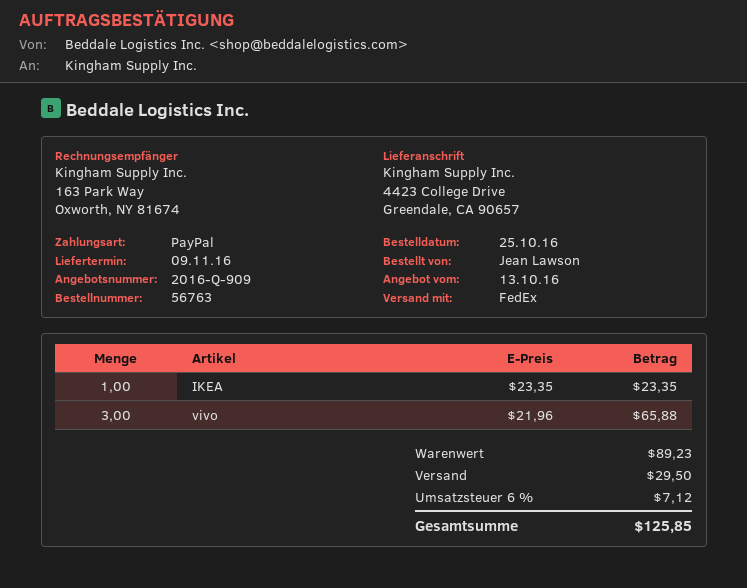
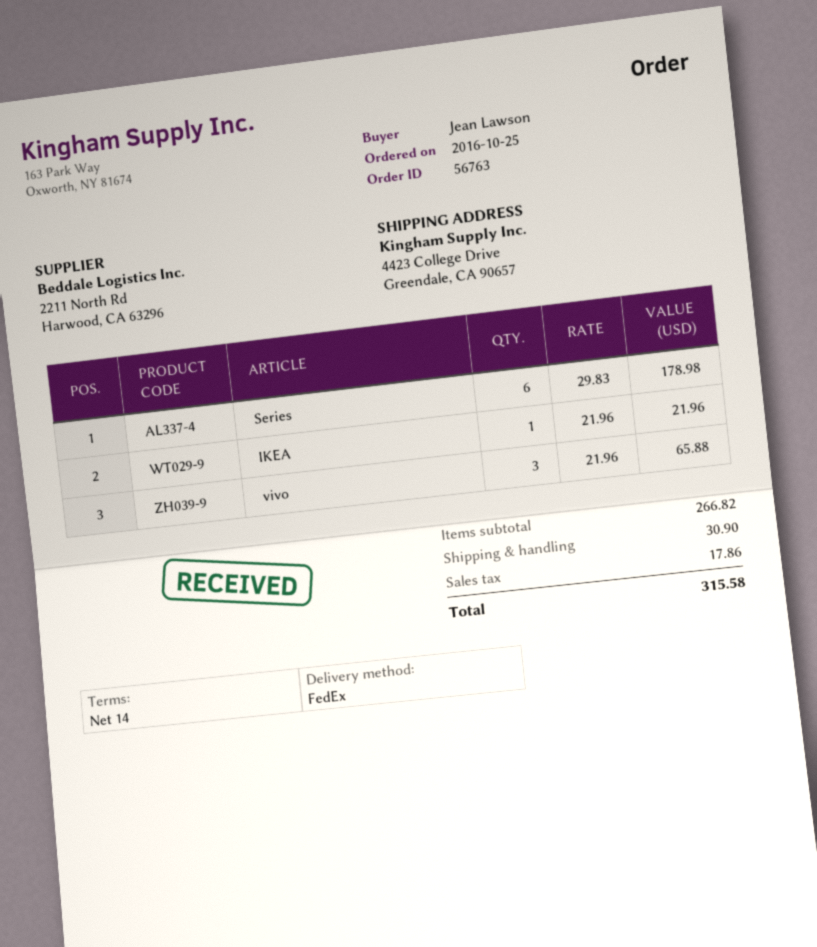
IKEA: 1 x 23.35 = 23.35 -> 1 x 21.96 = 21.96
Series: none -> 6 x 29.83 = 178.98
subtotal: 89.23 -> 266.82
shipping: 29.50 -> 30.90
tax: 7.12 -> 17.86
total: 125.85 -> 315.58

